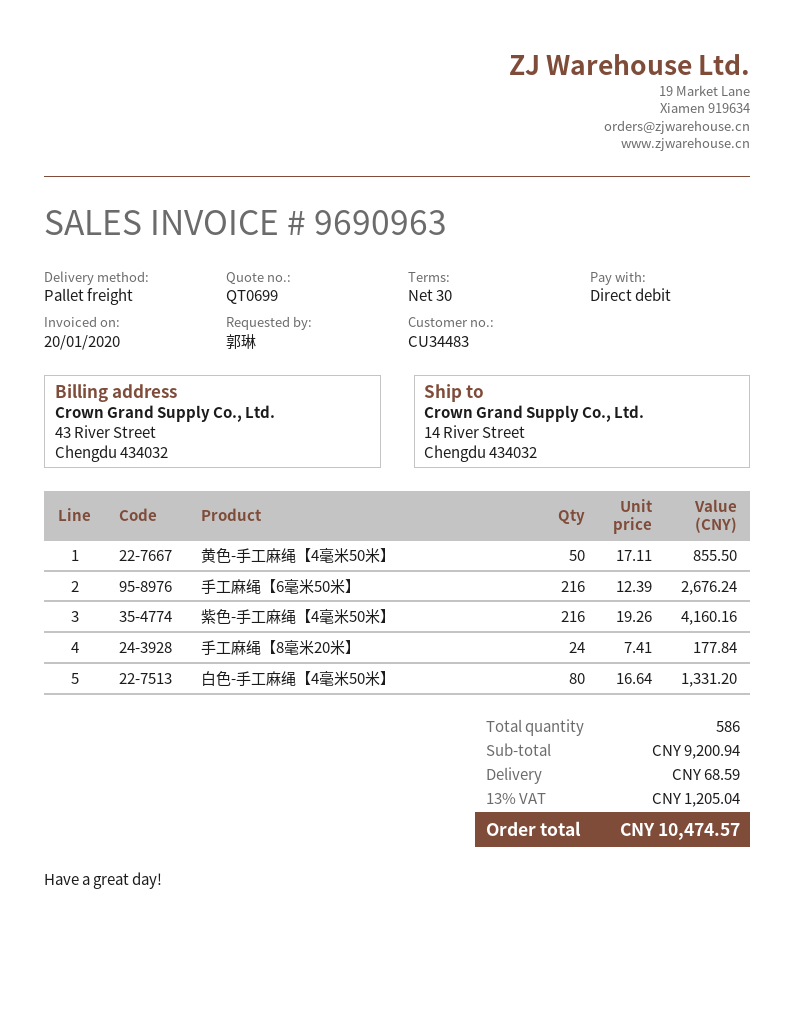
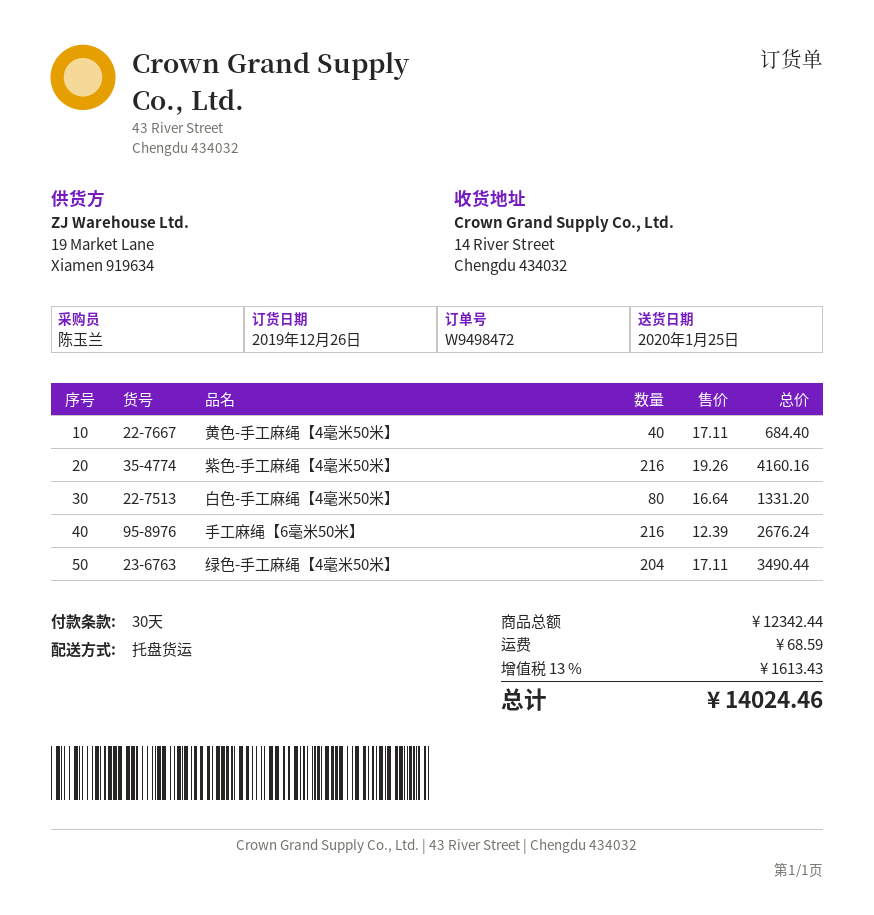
ordered by: 郭琳 -> 陈玉兰
黄色-手工麻绳【4毫米50米】: 50 x 17.11 = 855.50 -> 40 x 17.11 = 684.40
手工麻绳【8毫米20米】: 24 x 7.41 = 177.84 -> none
绿色-手工麻绳【4毫米50米】: none -> 204 x 17.11 = 3490.44
subtotal: 9200.94 -> 12342.44
tax: 13% = 1205.04 -> 13% = 1613.43
total: 10474.57 -> 14024.46

